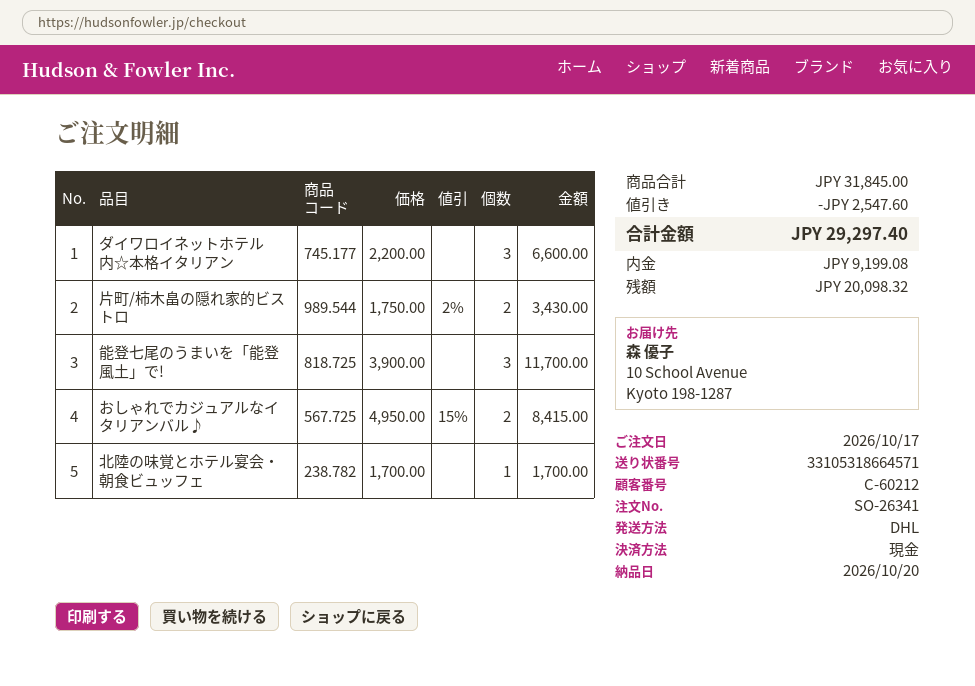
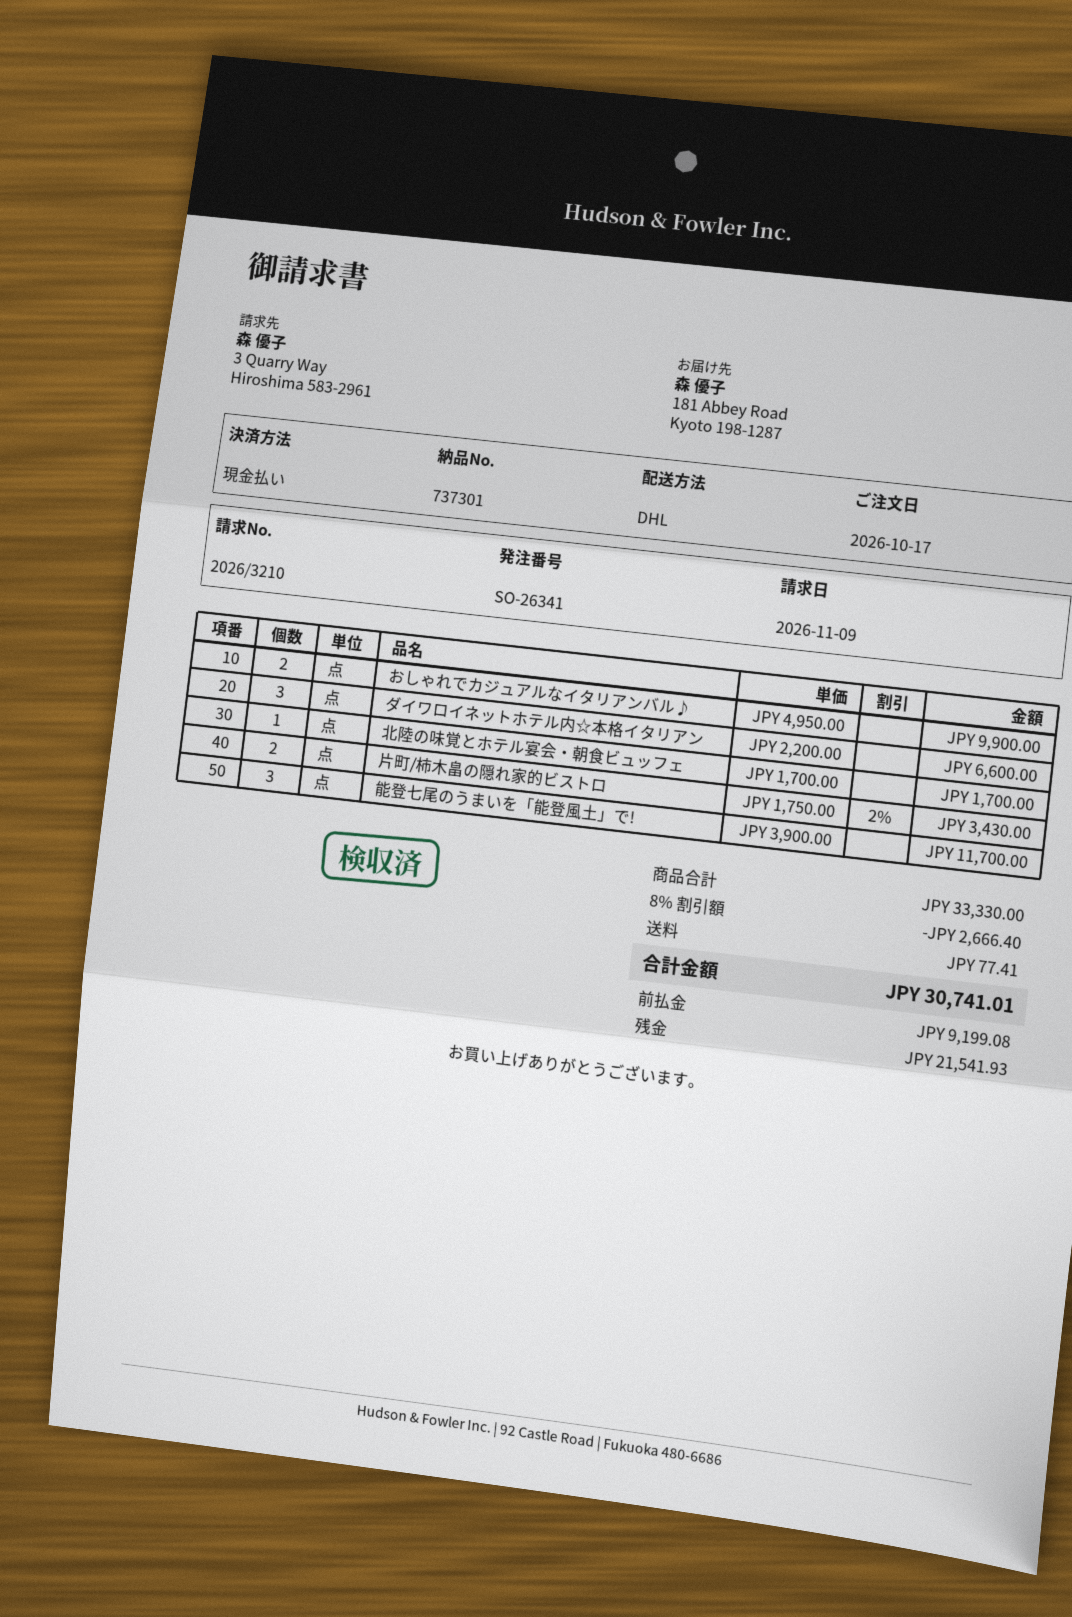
ship to: 10 School Avenue, Kyoto 198-1287 -> 181 Abbey Road, Kyoto 198-1287
おしゃれでカジュアルなイタリアンバル♪: 2 x 4950.00 - 15% = 8415.00 -> 2 x 4950.00 = 9900.00
subtotal: 31845.00 -> 33330.00
discount: 2547.60 -> 2666.40
shipping: none -> 77.41
total: 29297.40 -> 30741.01
balance: 20098.32 -> 21541.93

